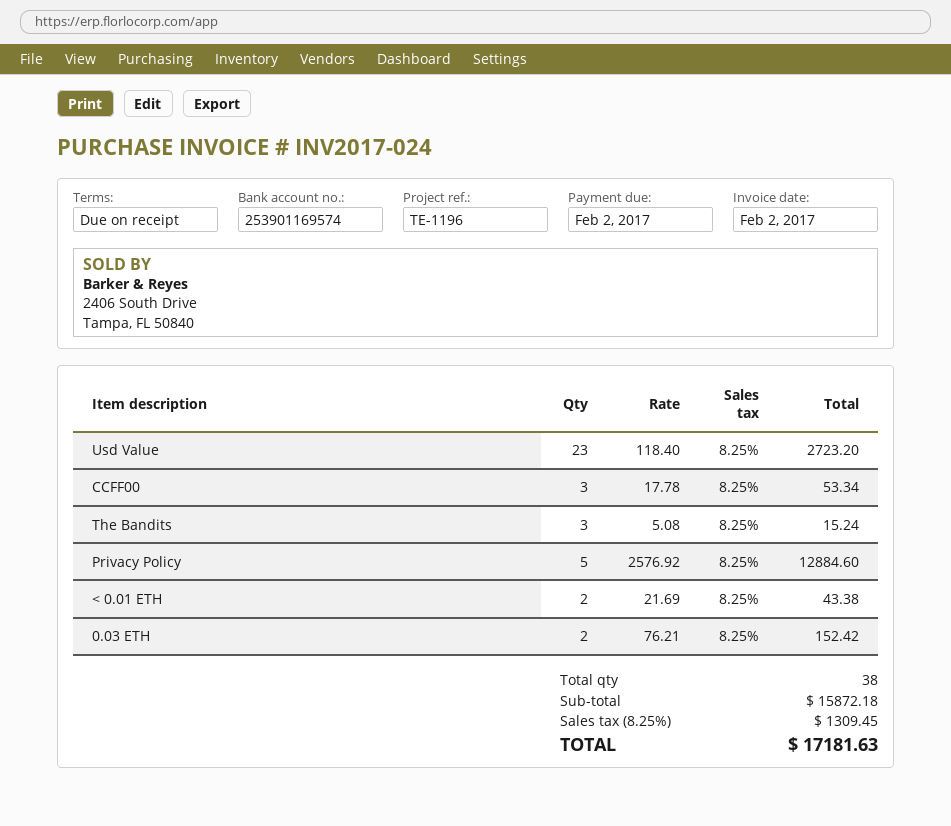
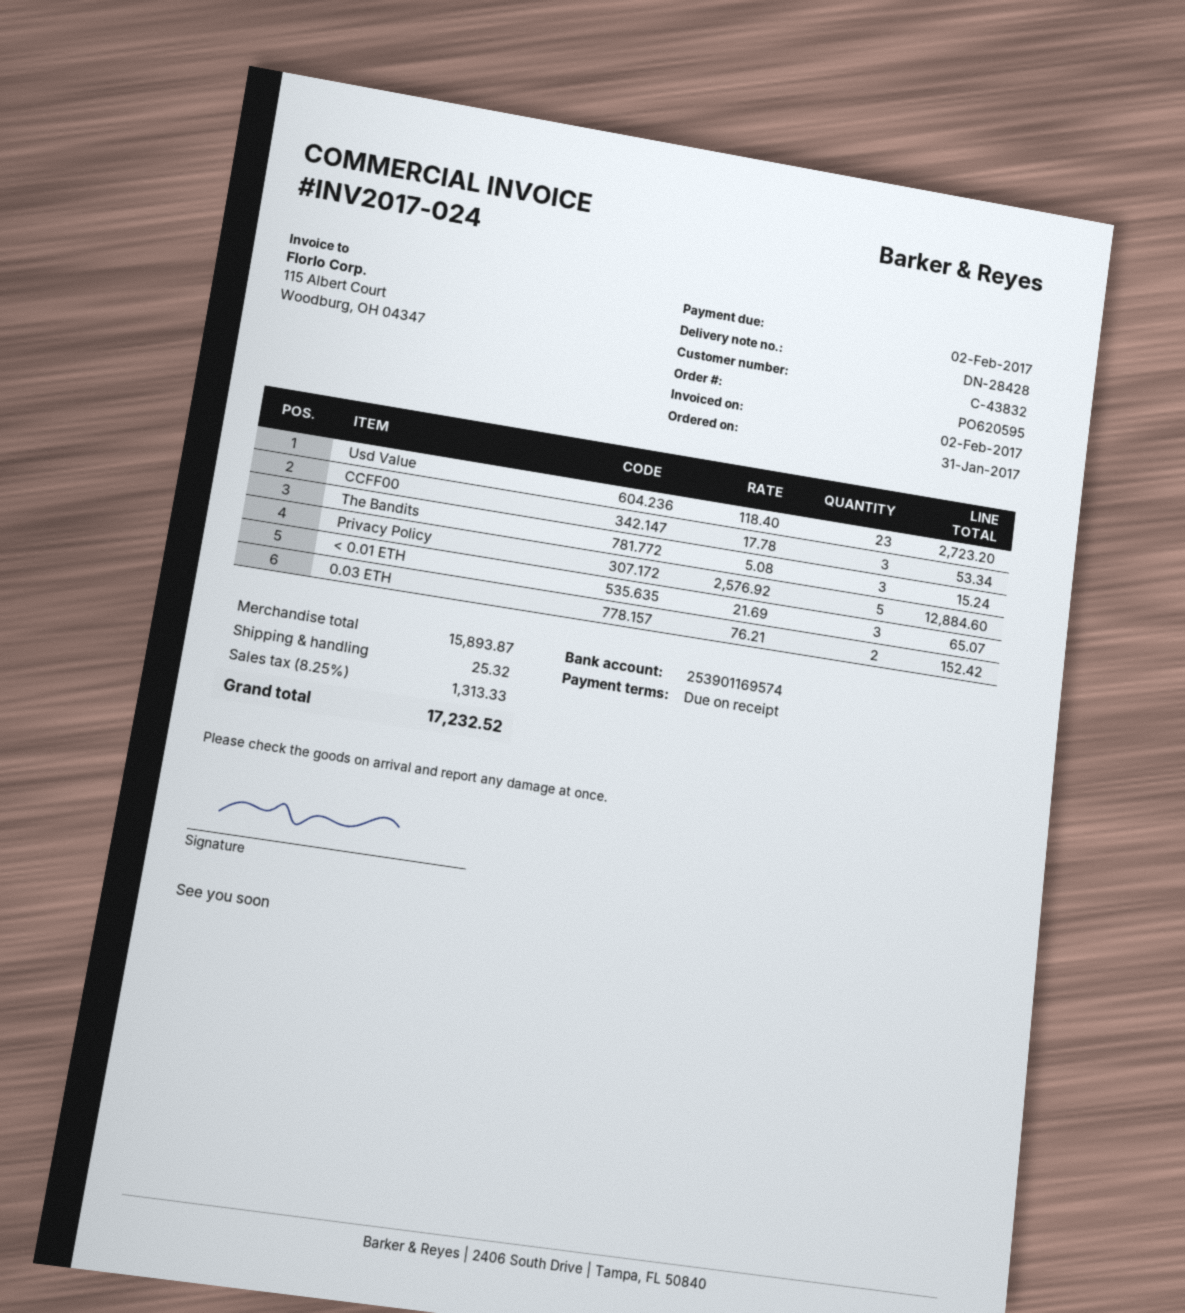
< 0.01 ETH: 2 x 21.69 = 43.38 -> 3 x 21.69 = 65.07
subtotal: 15872.18 -> 15893.87
shipping: none -> 25.32
tax: 8.25% = 1309.45 -> 8.25% = 1313.33
total: 17181.63 -> 17232.52

